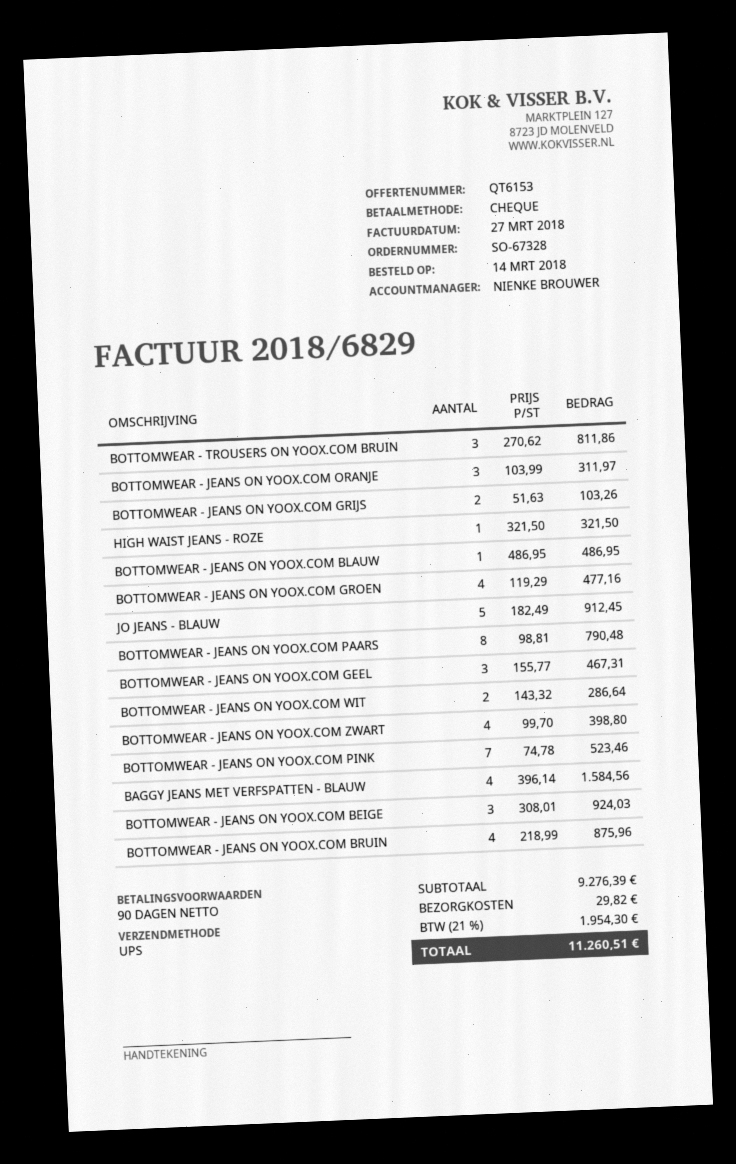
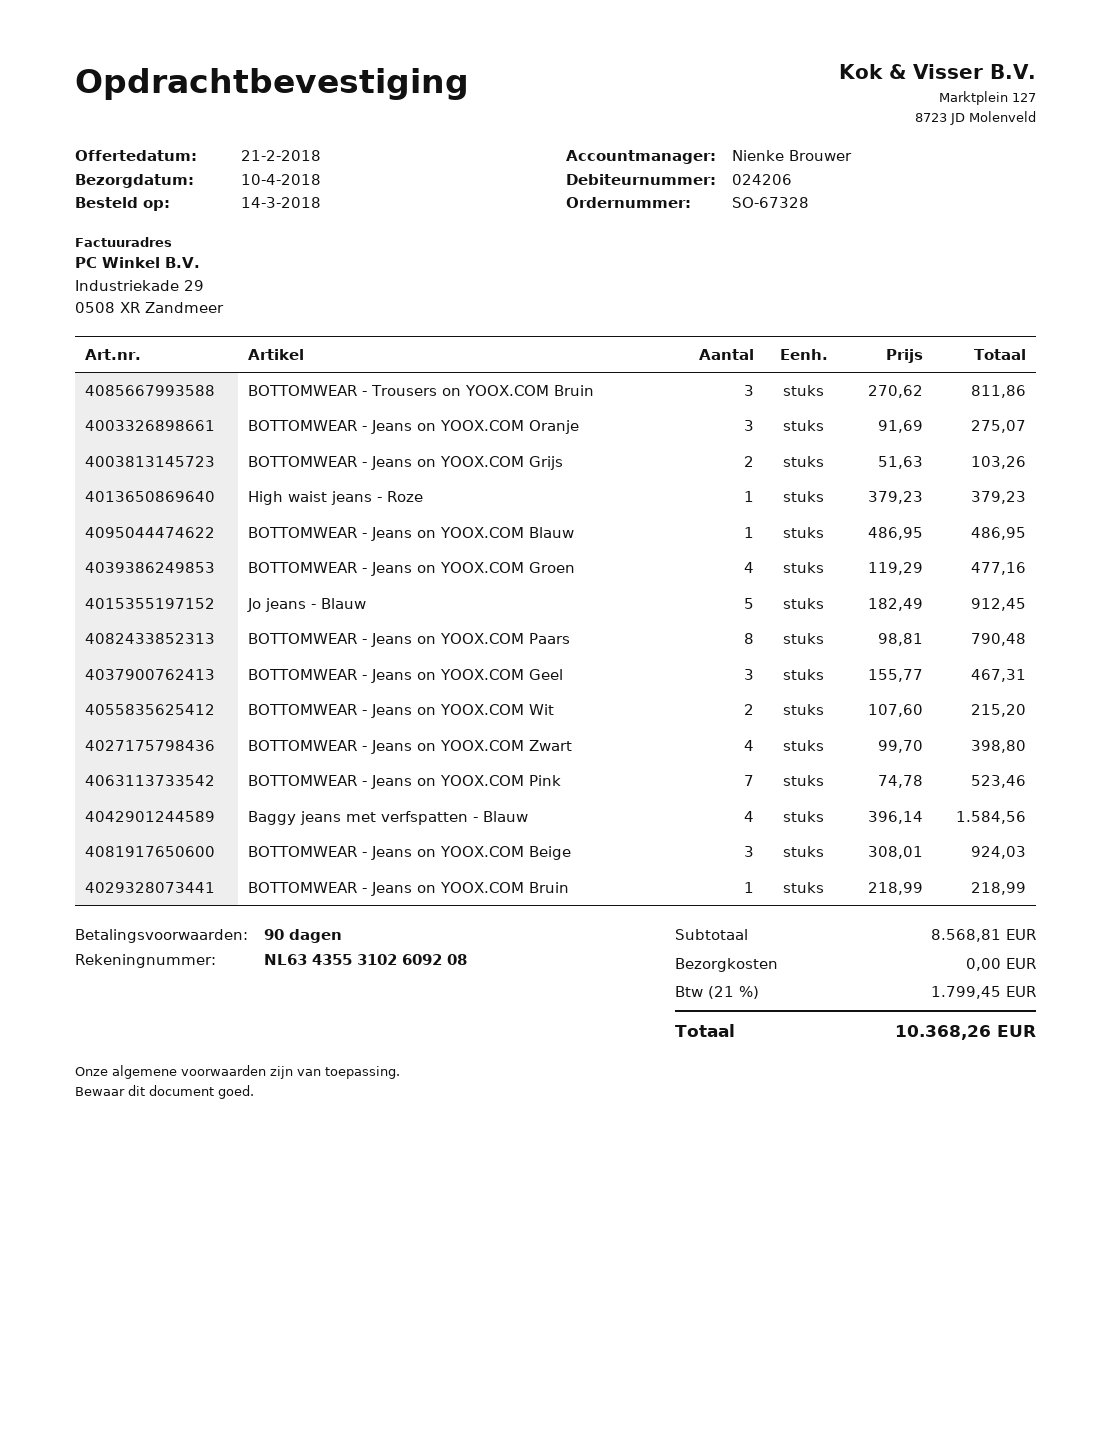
BOTTOMWEAR - JEANS ON YOOX.COM ORANJE: 3 x 103.99 = 311.97 -> 3 x 91.69 = 275.07
HIGH WAIST JEANS - ROZE: 1 x 321.50 = 321.50 -> 1 x 379.23 = 379.23
BOTTOMWEAR - JEANS ON YOOX.COM WIT: 2 x 143.32 = 286.64 -> 2 x 107.60 = 215.20
BOTTOMWEAR - JEANS ON YOOX.COM BRUIN: 4 x 218.99 = 875.96 -> 1 x 218.99 = 218.99
subtotal: 9276.39 -> 8568.81
shipping: 29.82 -> 0.00
tax: 21% = 1954.30 -> 21% = 1799.45
total: 11260.51 -> 10368.26

